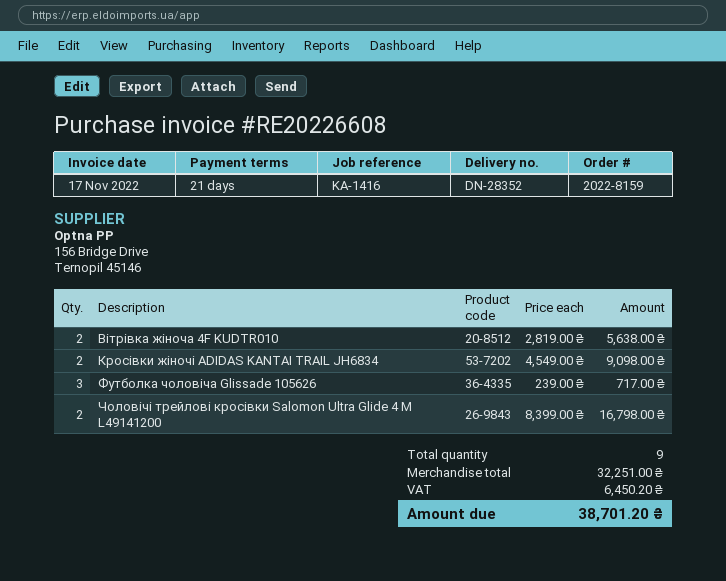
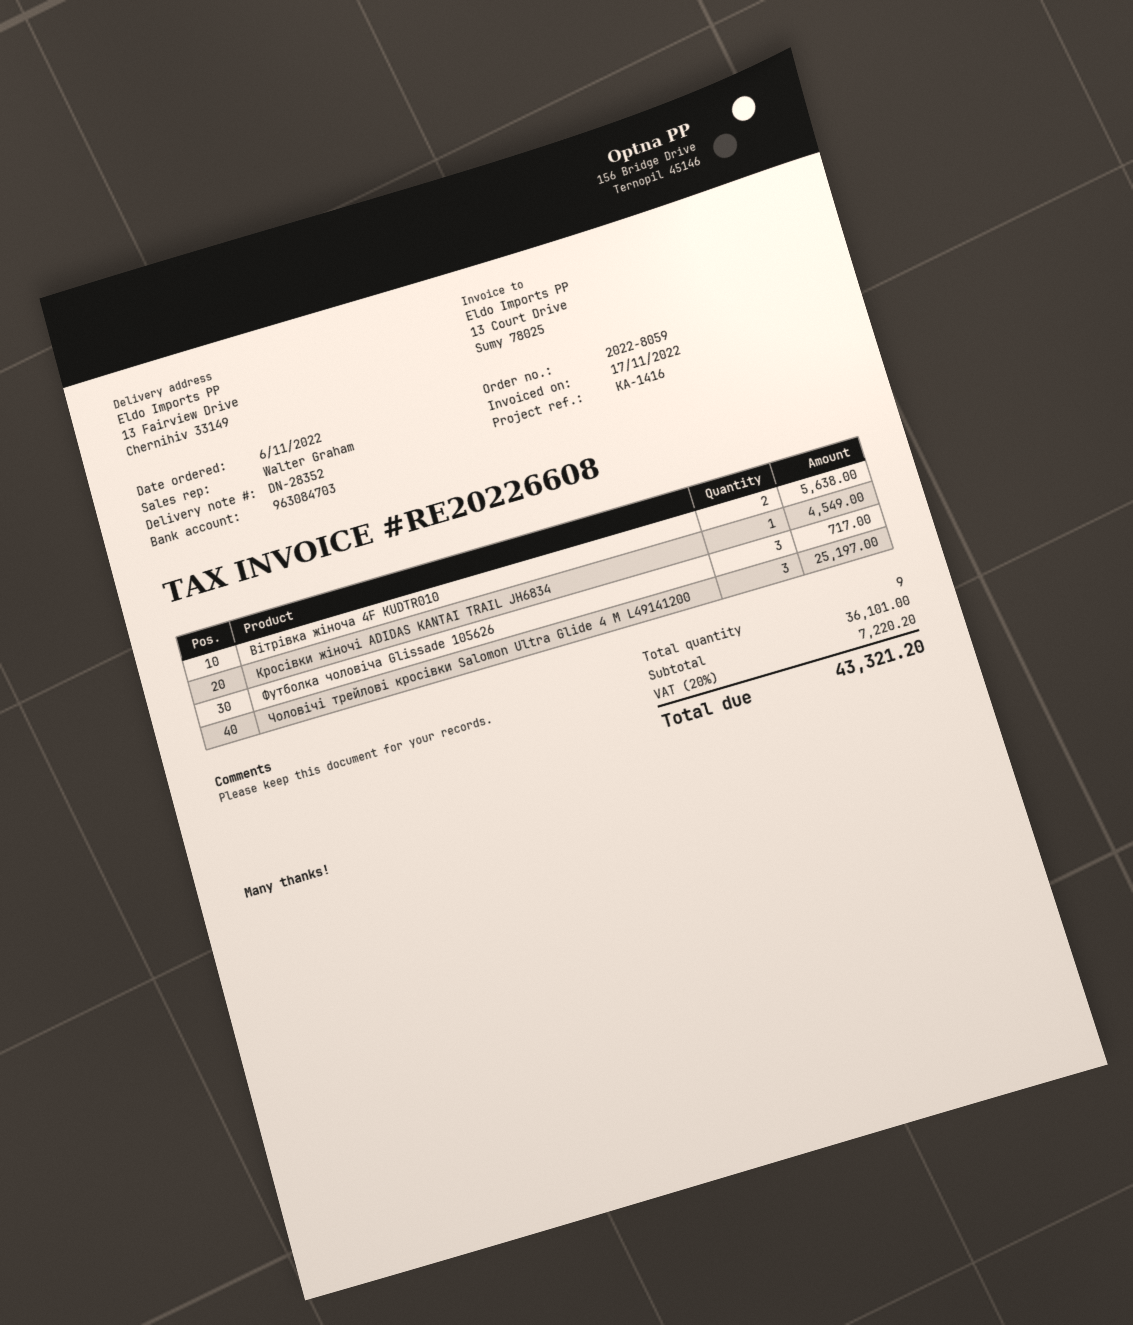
order number: 2022-8159 -> 2022-8059
Кросівки жіночі ADIDAS KANTAI TRAIL JH6834: 2 for 9098.00 -> 1 for 4549.00
Чоловічі трейлові кросівки Salomon Ultra Glide 4 M L49141200: 2 for 16798.00 -> 3 for 25197.00
subtotal: 32251.00 -> 36101.00
tax: 6450.20 -> 7220.20
total: 38701.20 -> 43321.20

